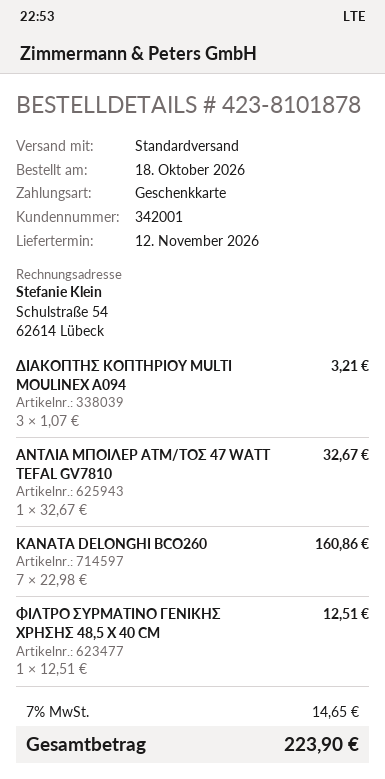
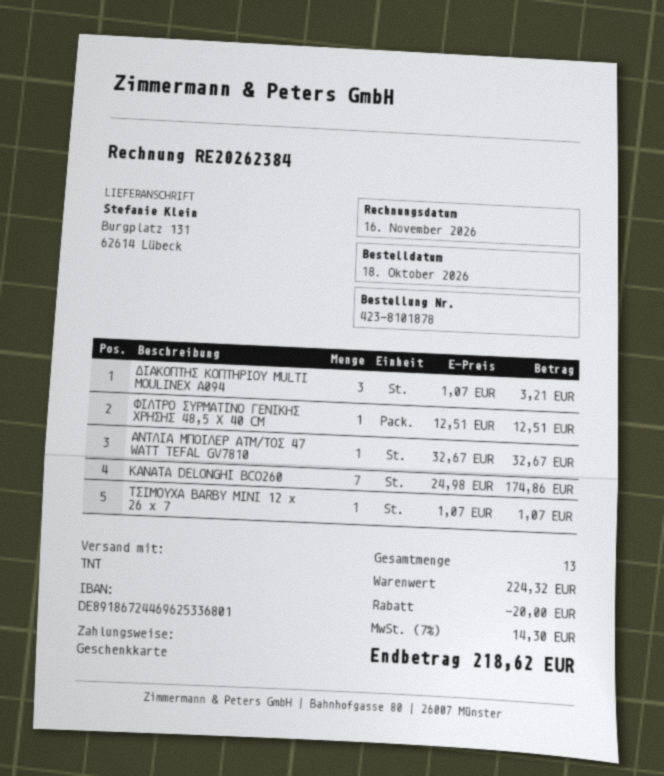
shipping method: standard -> TNT
ΚΑΝΑΤΑ DELONGHI BCO260: 7 x 22.98 = 160.86 -> 7 x 24.98 = 174.86
ΤΣΙΜΟΥΧΑ BARBY ΜΙΝΙ 12 x 26 x 7: none -> 1 x 1.07 = 1.07
discount: none -> 20.00
tax: 7% = 14.65 -> 7% = 14.30
total: 223.90 -> 218.62

